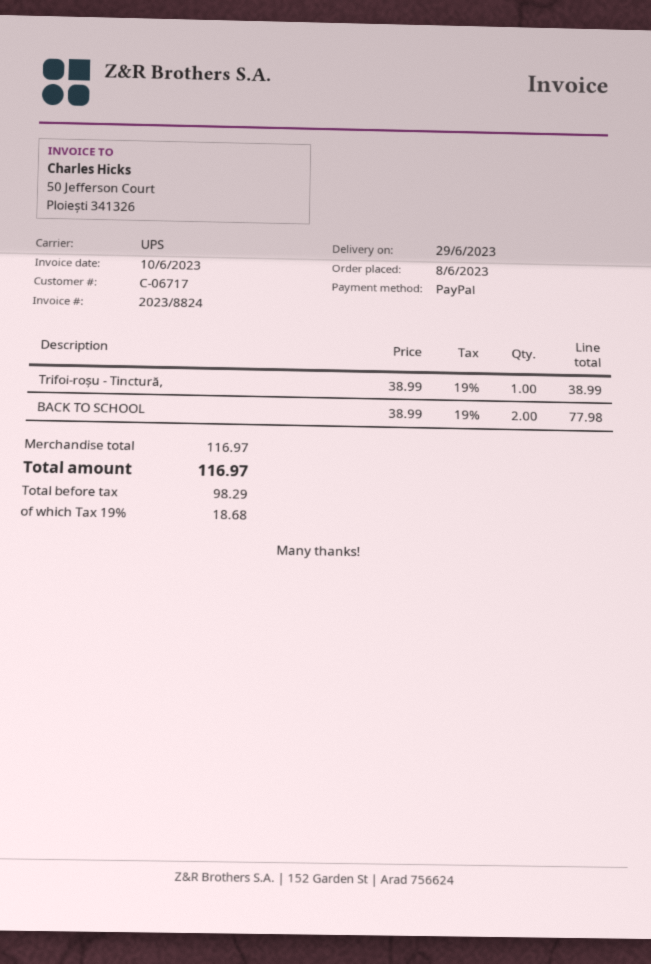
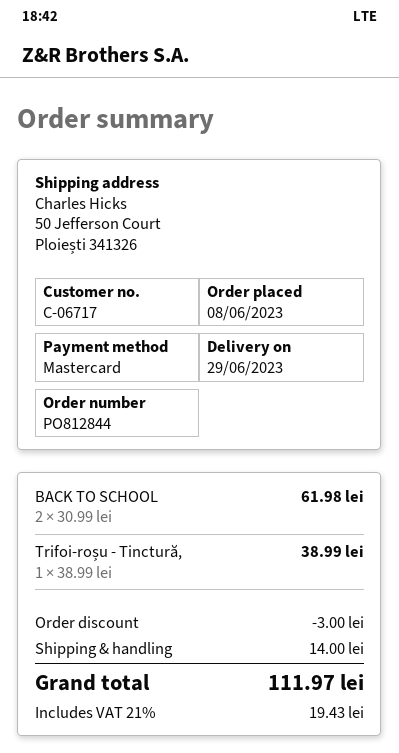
payment method: PayPal -> Mastercard
BACK TO SCHOOL: 2 x 38.99 = 77.98 -> 2 x 30.99 = 61.98
discount: none -> 3.00
shipping: none -> 14.00
tax: 19% = 18.68 -> 21% = 19.43
total: 116.97 -> 111.97

